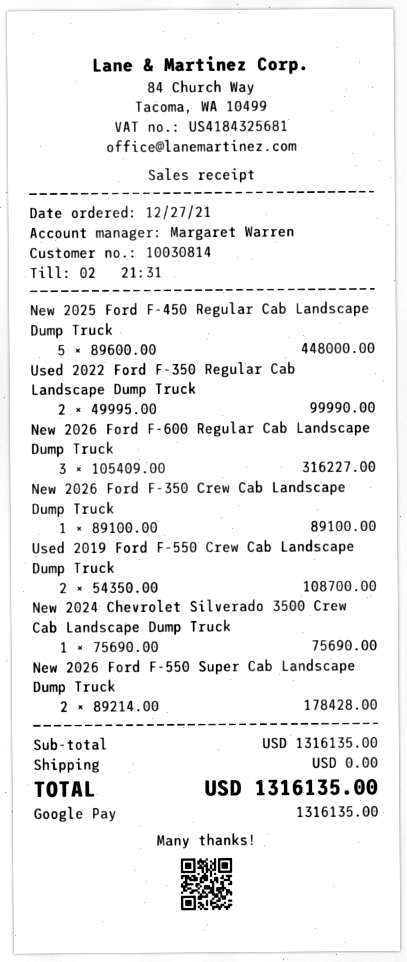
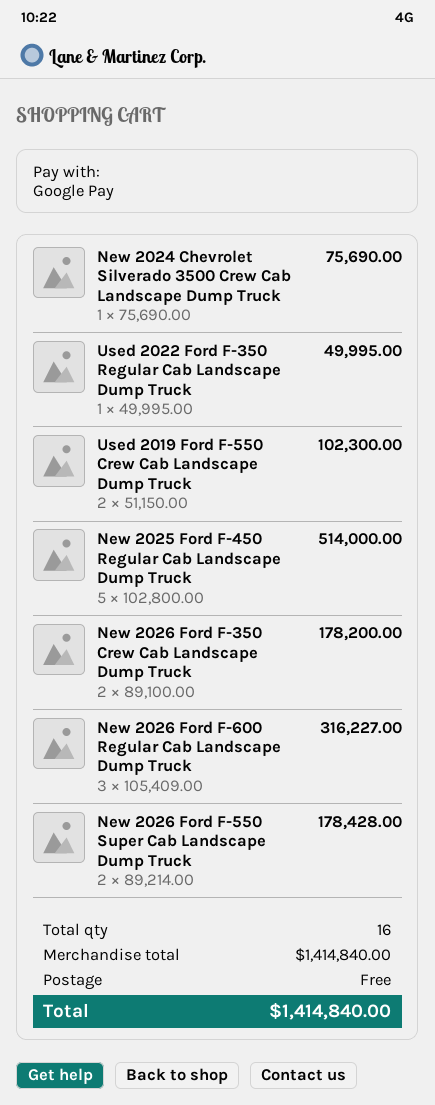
New 2025 Ford F-450 Regular Cab Landscape Dump Truck: 5 x 89600.00 = 448000.00 -> 5 x 102800.00 = 514000.00
Used 2022 Ford F-350 Regular Cab Landscape Dump Truck: 2 x 49995.00 = 99990.00 -> 1 x 49995.00 = 49995.00
New 2026 Ford F-350 Crew Cab Landscape Dump Truck: 1 x 89100.00 = 89100.00 -> 2 x 89100.00 = 178200.00
Used 2019 Ford F-550 Crew Cab Landscape Dump Truck: 2 x 54350.00 = 108700.00 -> 2 x 51150.00 = 102300.00
subtotal: 1316135.00 -> 1414840.00
total: 1316135.00 -> 1414840.00

